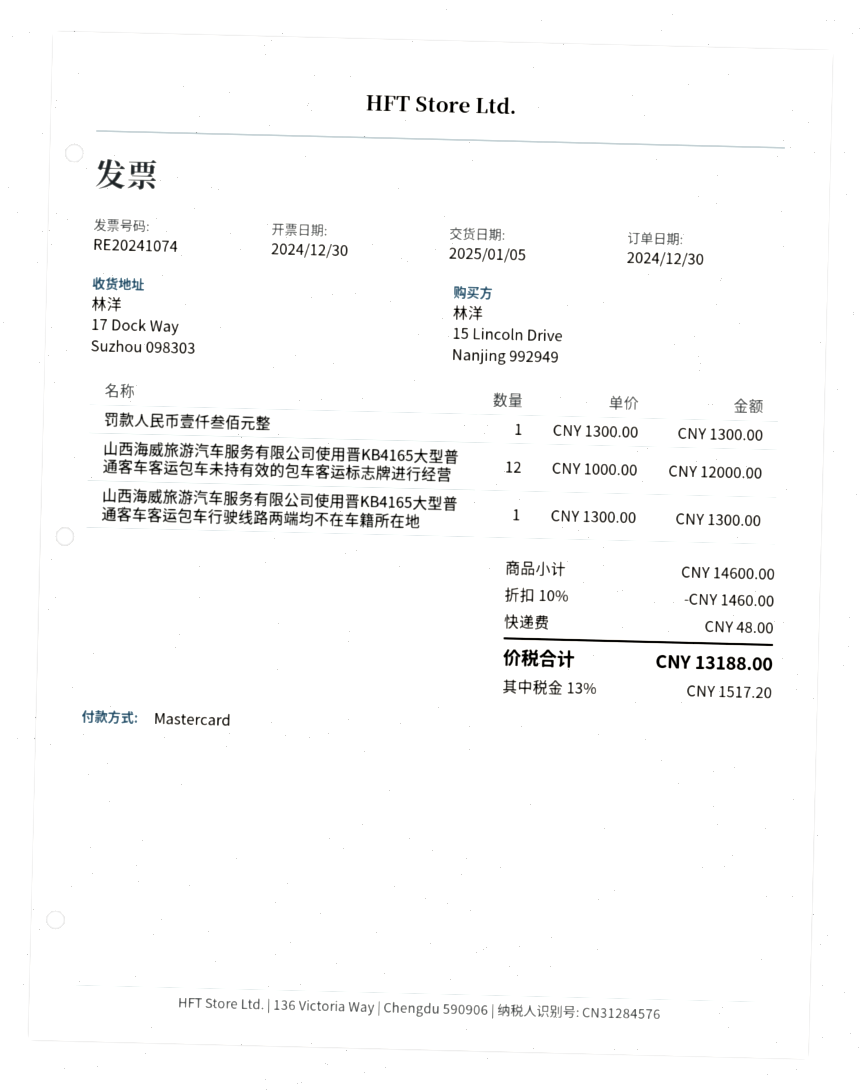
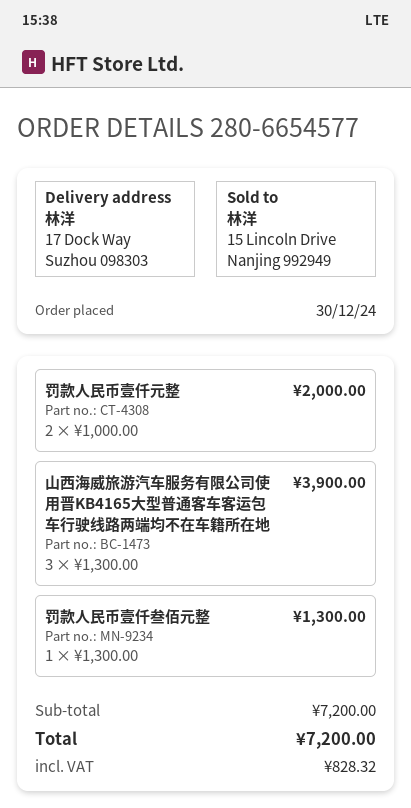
山西海威旅游汽车服务有限公司使用晋KB4165大型普通客车客运包车未持有效的包车客运标志牌进行经营: 12 x 1000.00 = 12000.00 -> none
山西海威旅游汽车服务有限公司使用晋KB4165大型普通客车客运包车行驶线路两端均不在车籍所在地: 1 x 1300.00 = 1300.00 -> 3 x 1300.00 = 3900.00
罚款人民币壹仟元整: none -> 2 x 1000.00 = 2000.00
subtotal: 14600.00 -> 7200.00
discount: 10% = 1460.00 -> none
shipping: 48.00 -> none
tax: 1517.20 -> 828.32
total: 13188.00 -> 7200.00

